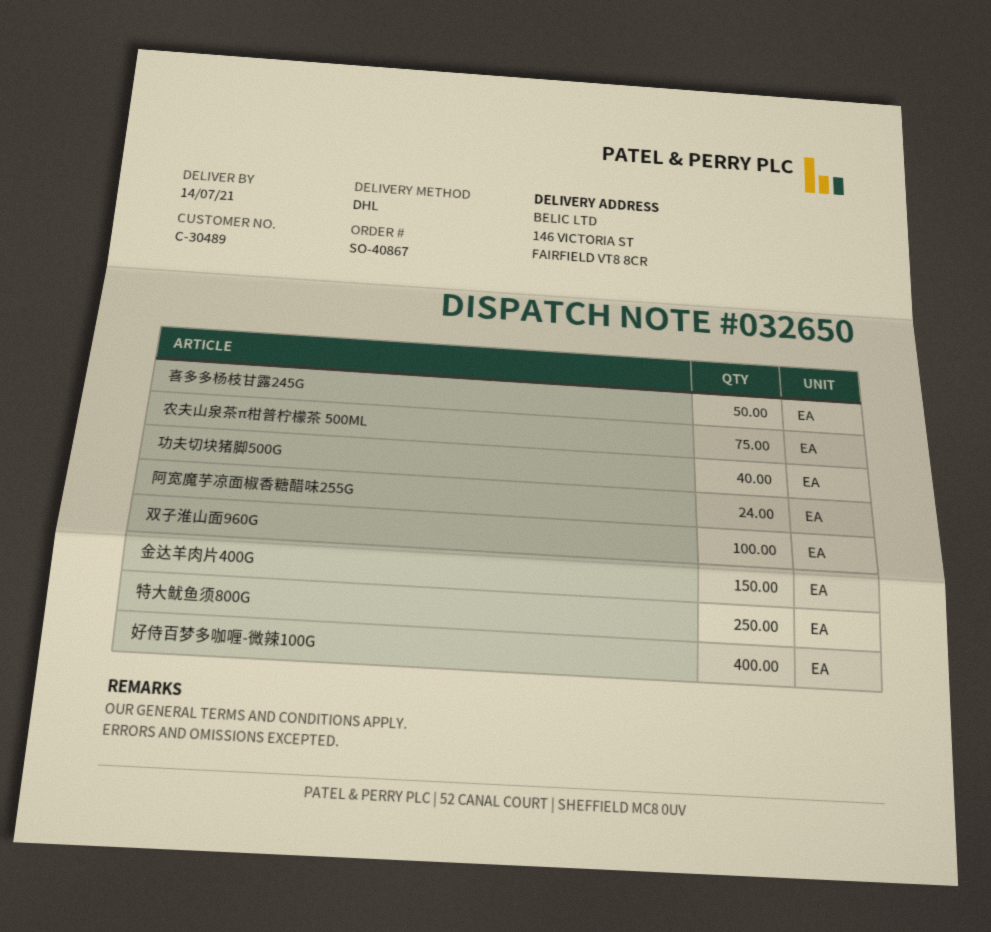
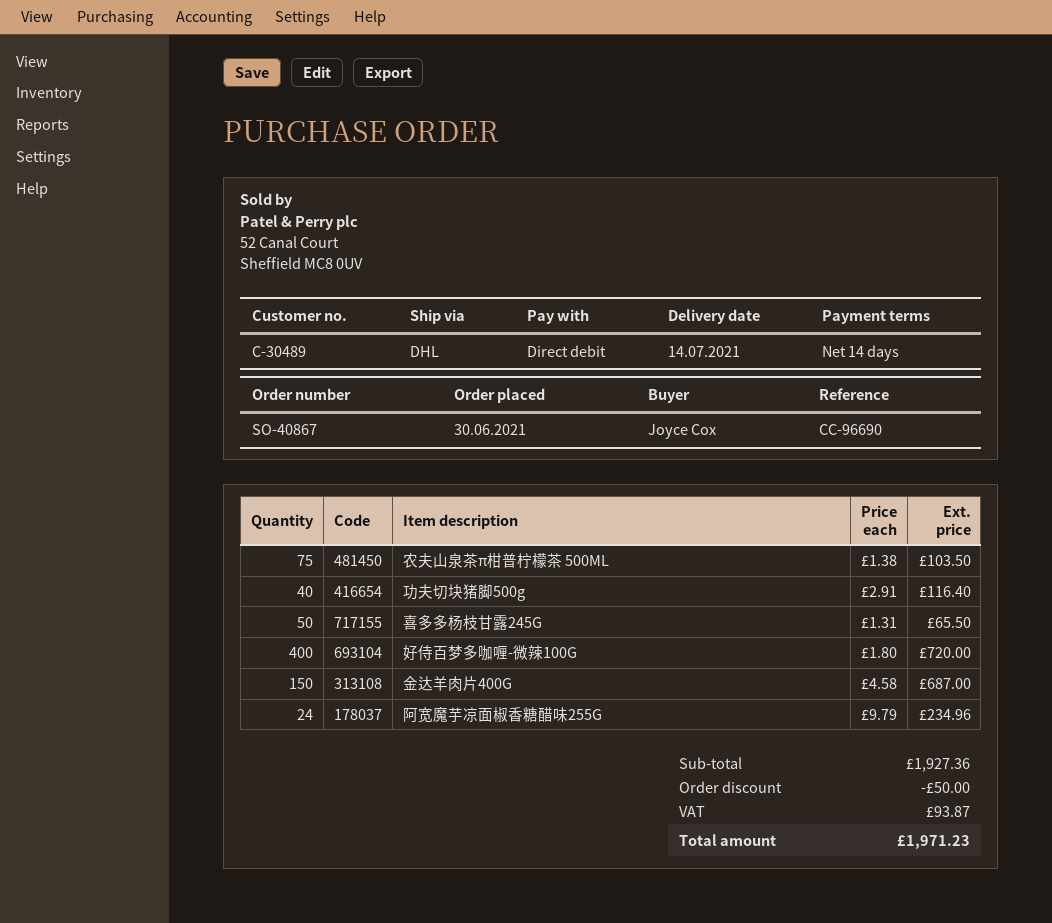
双子淮山面960G: 100 -> none
特大鱿鱼须800G: 250 -> none

